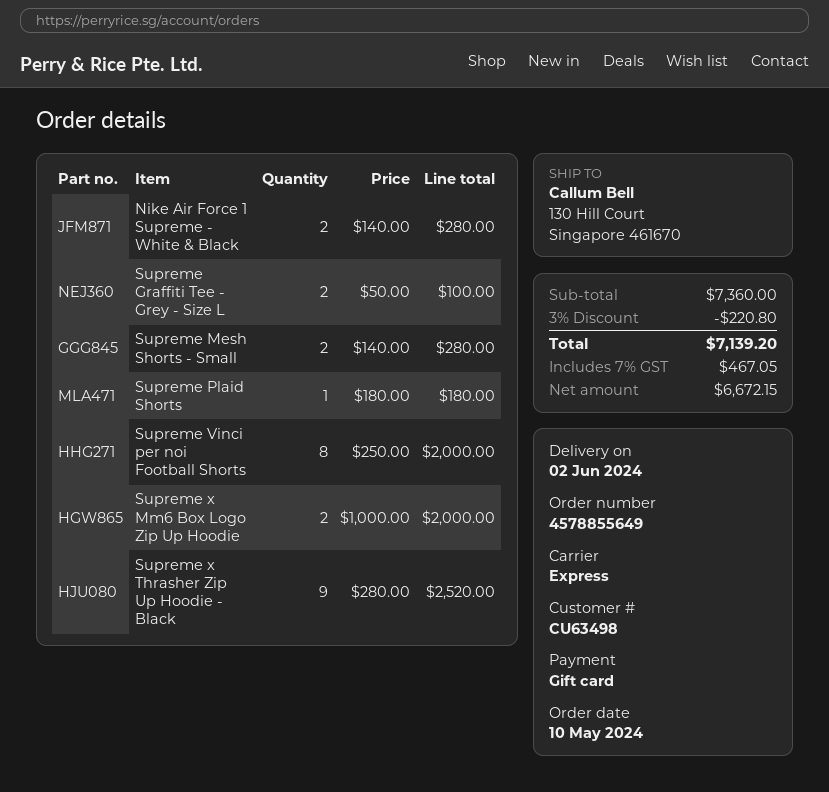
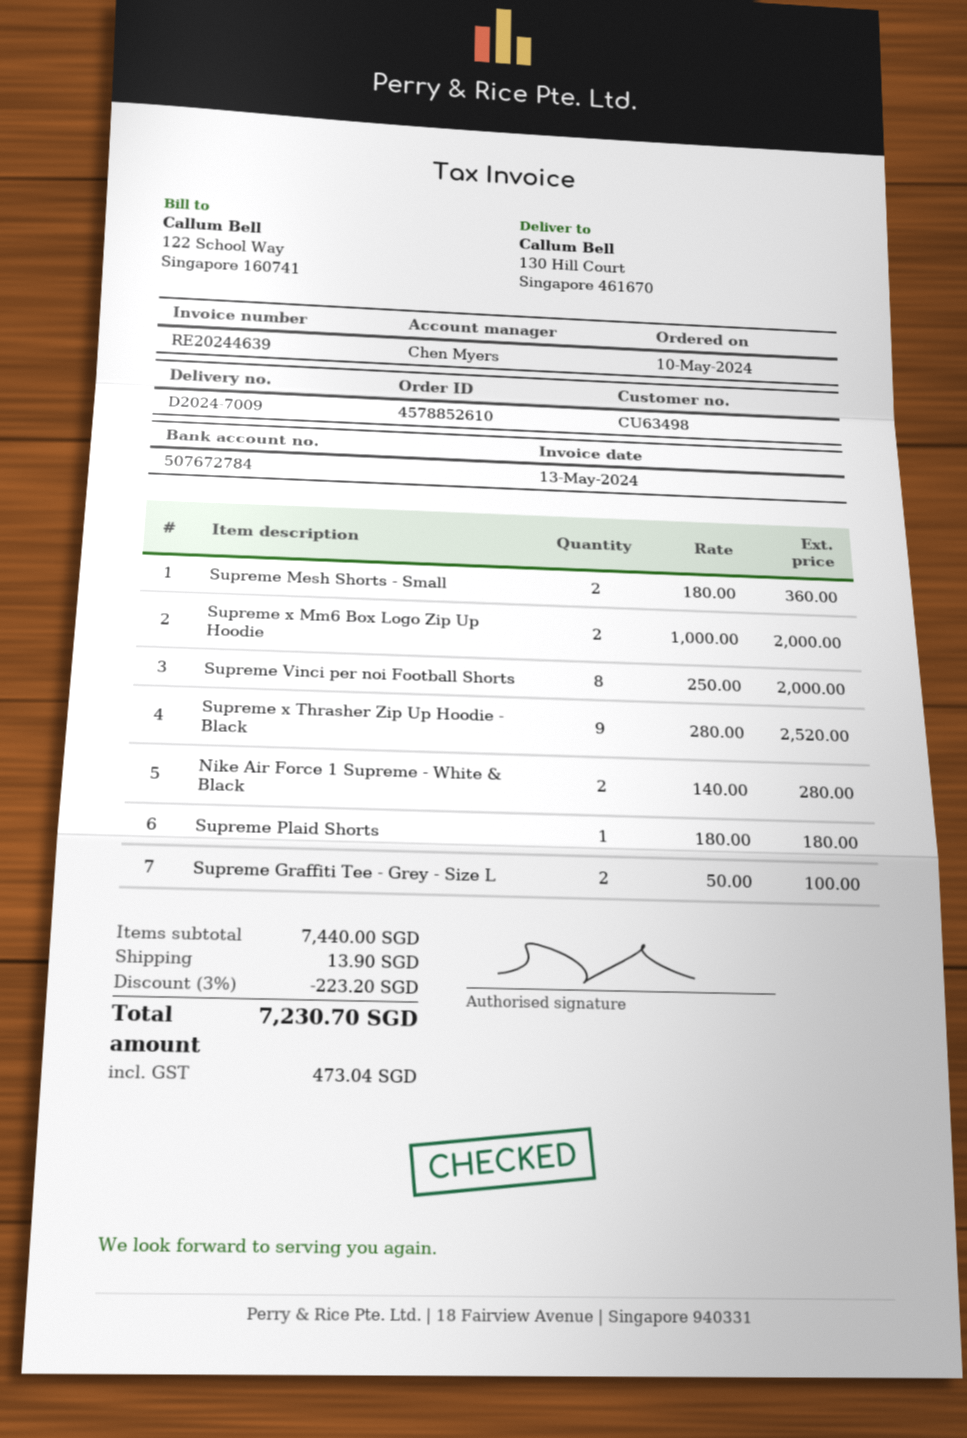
order number: 4578855649 -> 4578852610
Supreme Mesh Shorts - Small: 2 x 140.00 = 280.00 -> 2 x 180.00 = 360.00
subtotal: 7360.00 -> 7440.00
discount: 3% = 220.80 -> 3% = 223.20
shipping: none -> 13.90
tax: 467.05 -> 473.04
total: 7139.20 -> 7230.70

